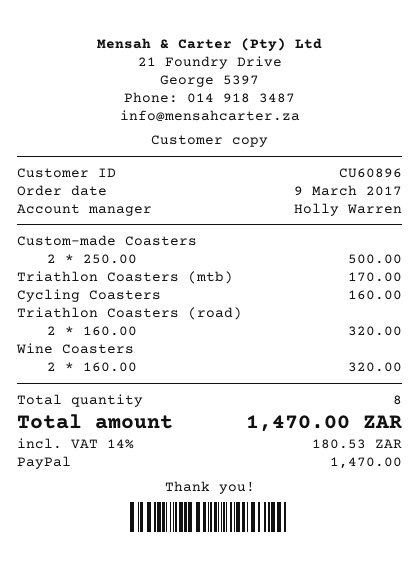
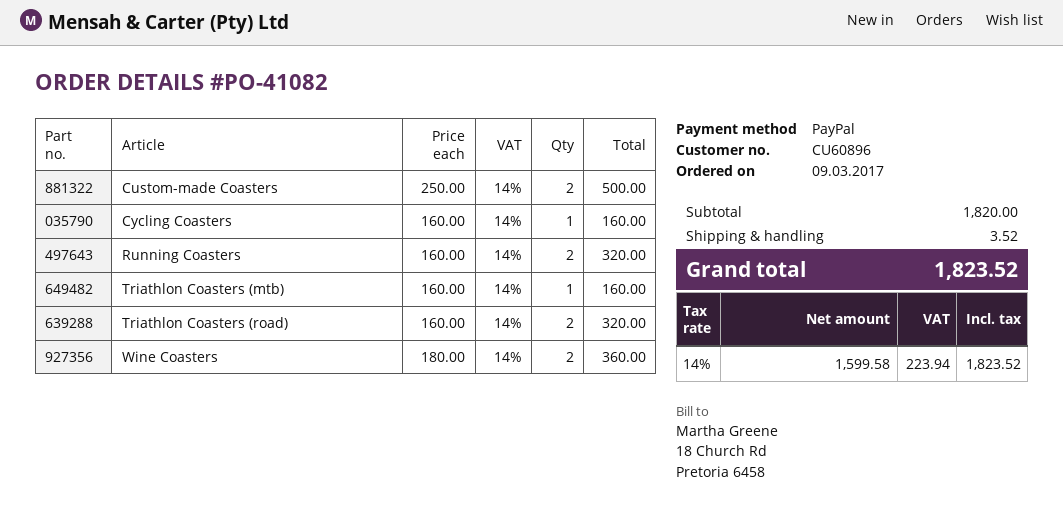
Triathlon Coasters (mtb): 1 x 170.00 = 170.00 -> 1 x 160.00 = 160.00
Wine Coasters: 2 x 160.00 = 320.00 -> 2 x 180.00 = 360.00
Running Coasters: none -> 2 x 160.00 = 320.00
shipping: none -> 3.52
tax: 14% = 180.53 -> 14% = 223.94
total: 1470.00 -> 1823.52

